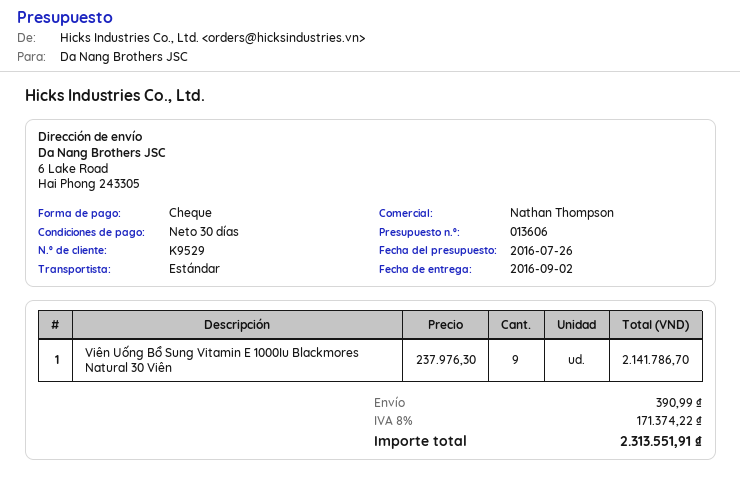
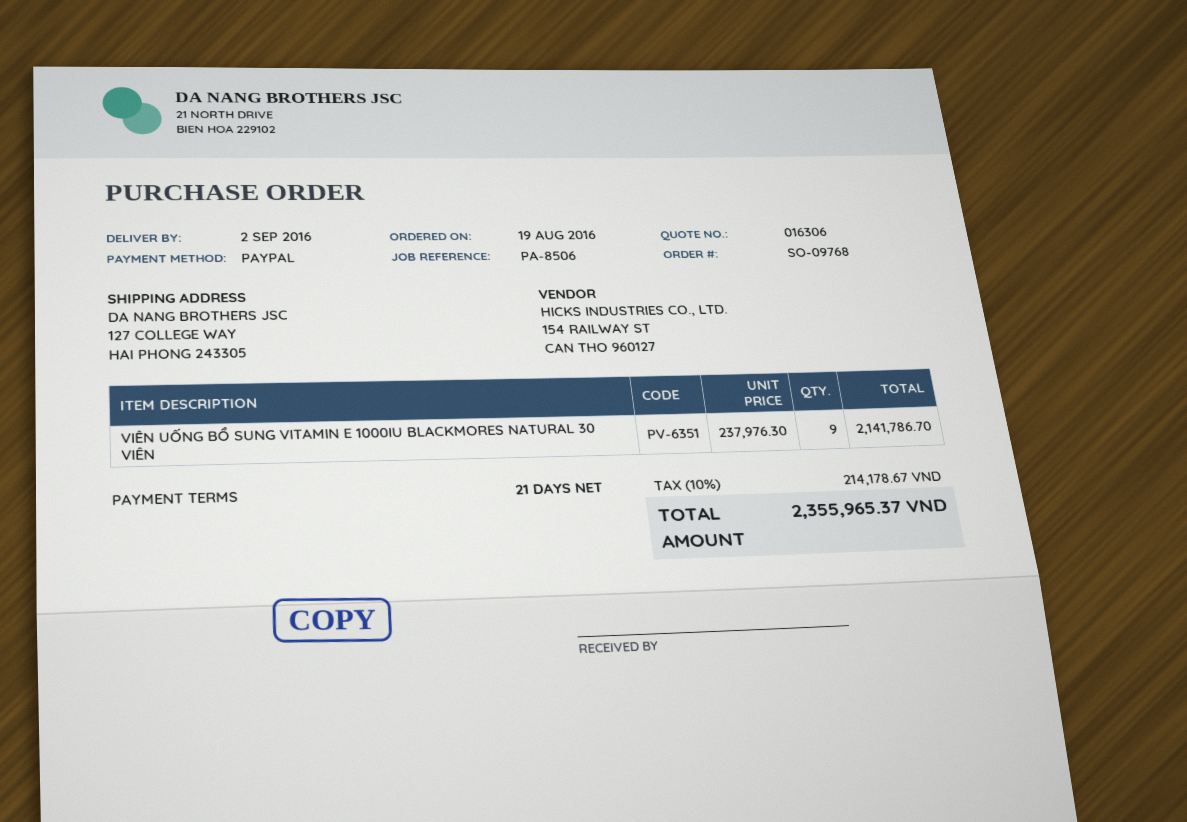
quote number: 013606 -> 016306
payment terms: 30 days -> 21 days
payment method: cheque -> PayPal
ship to: 6 Lake Road, Hai Phong 243305 -> 127 COLLEGE WAY, HAI PHONG 243305
shipping: 390.99 -> none
tax: 8% = 171374.22 -> 10% = 214178.67
total: 2313551.91 -> 2355965.37

